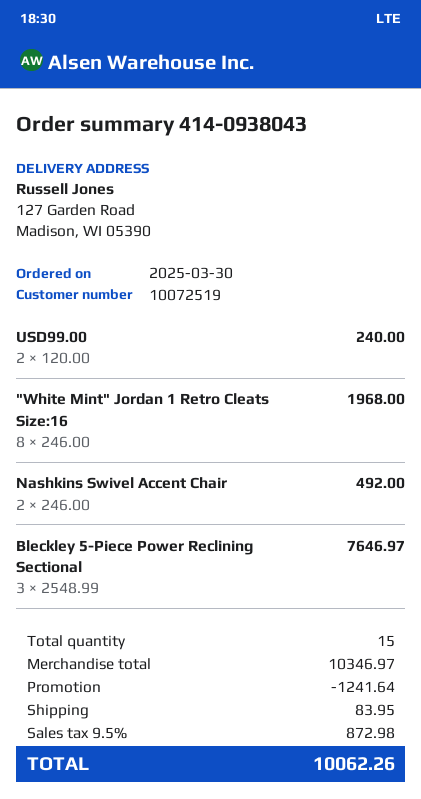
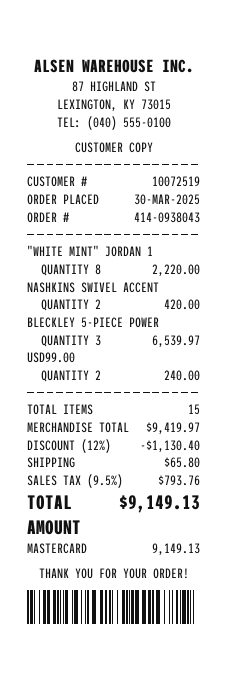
"White Mint" Jordan 1 Retro Cleats Size:16: 8 for 1968.00 -> 8 for 2220.00
Nashkins Swivel Accent Chair: 2 for 492.00 -> 2 for 420.00
Bleckley 5-Piece Power Reclining Sectional: 3 for 7646.97 -> 3 for 6539.97
subtotal: 10346.97 -> 9419.97
discount: 1241.64 -> 1130.40
shipping: 83.95 -> 65.80
tax: 9.5% = 872.98 -> 9.5% = 793.76
total: 10062.26 -> 9149.13

